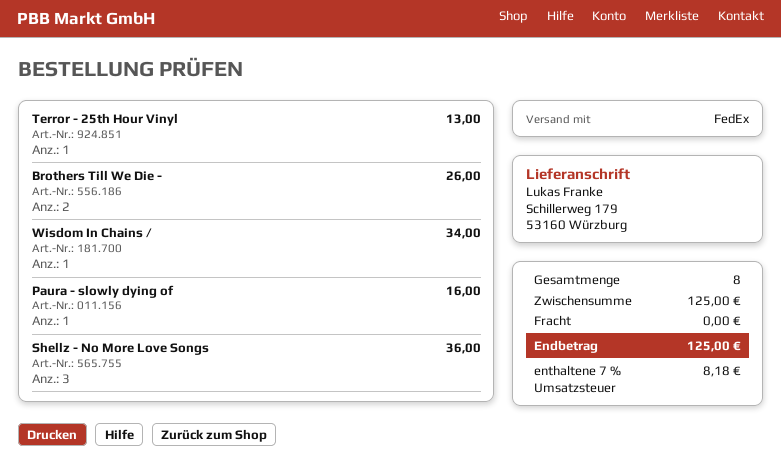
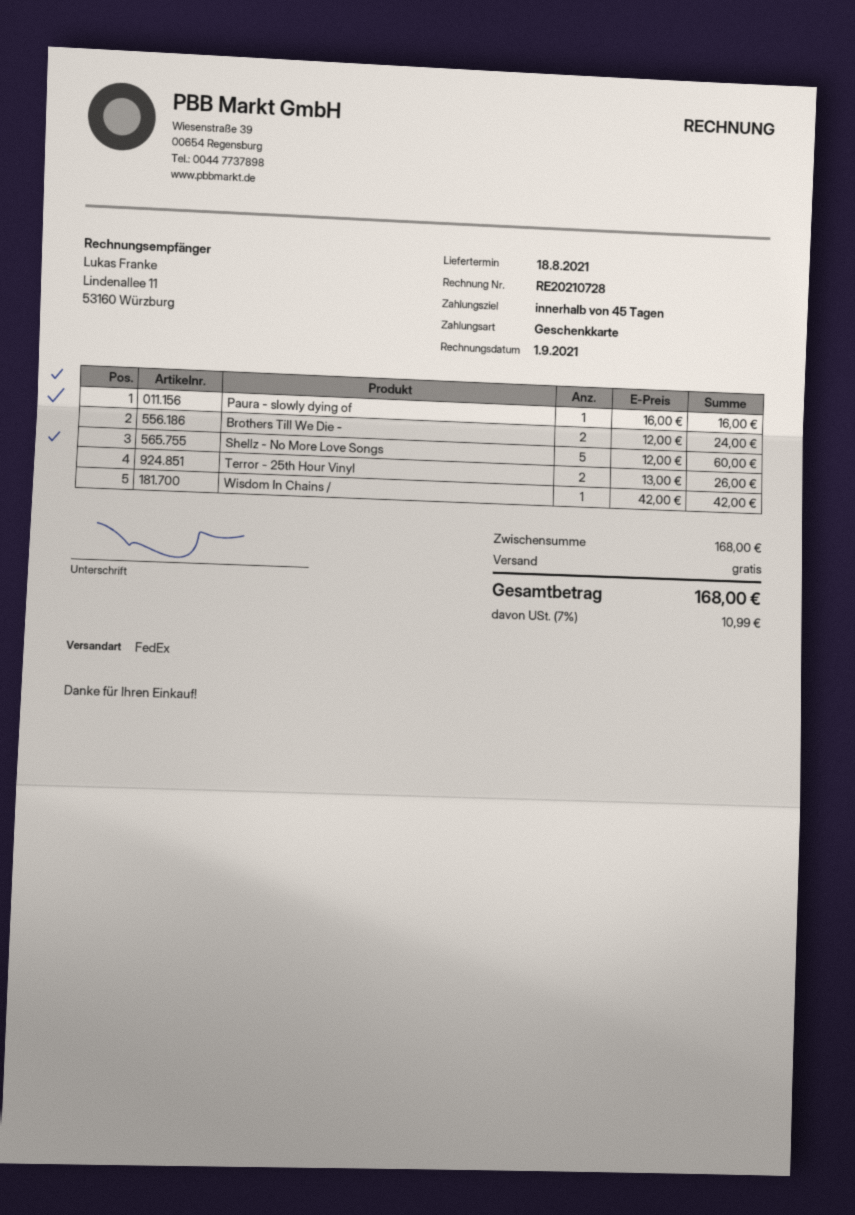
Terror - 25th Hour Vinyl: 1 for 13.00 -> 2 for 26.00
Brothers Till We Die -: 2 for 26.00 -> 2 for 24.00
Wisdom In Chains /: 1 for 34.00 -> 1 for 42.00
Shellz - No More Love Songs: 3 for 36.00 -> 5 for 60.00
subtotal: 125.00 -> 168.00
tax: 7% = 8.18 -> 7% = 10.99
total: 125.00 -> 168.00

